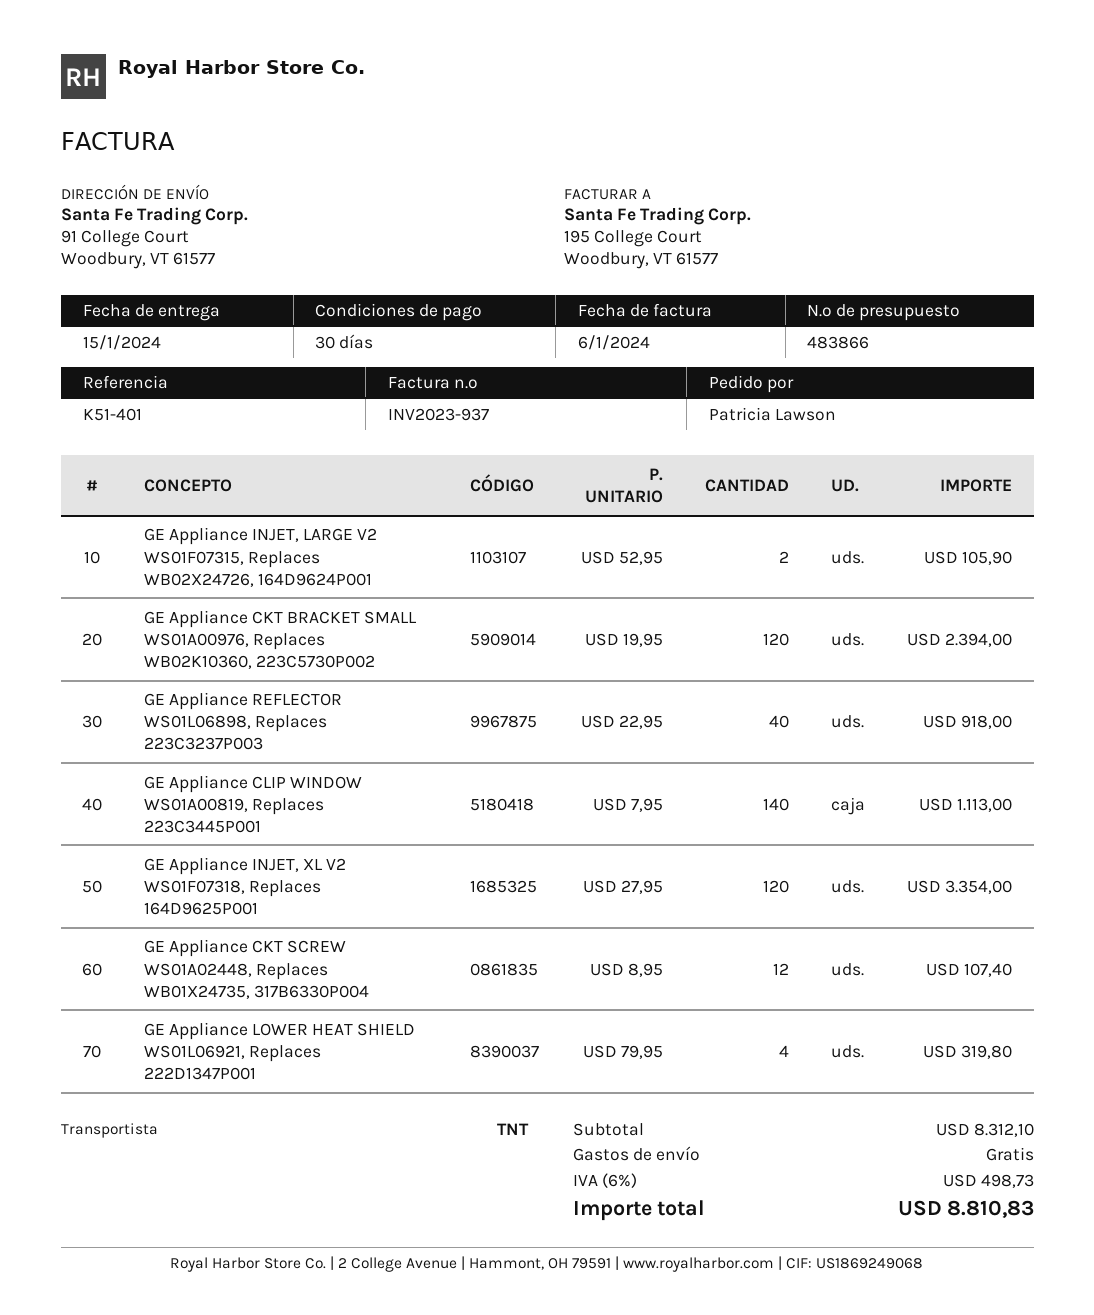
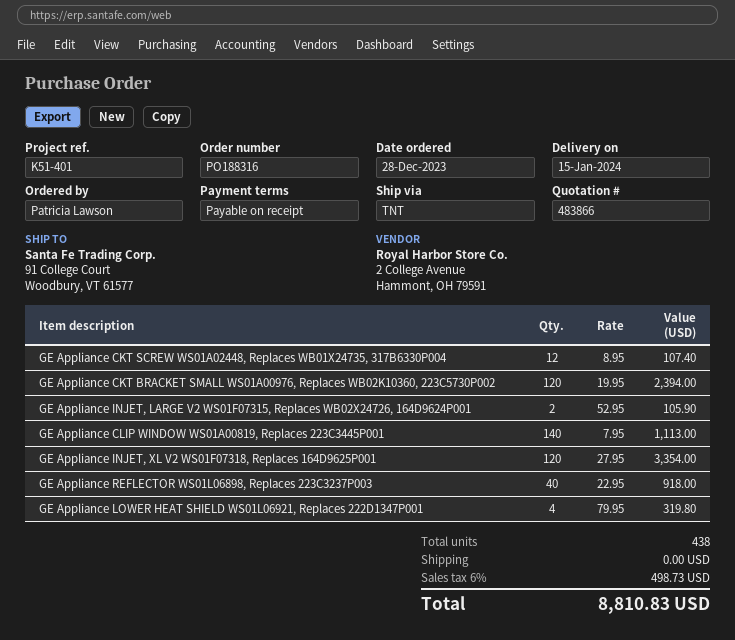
payment terms: 30 days -> on receipt

